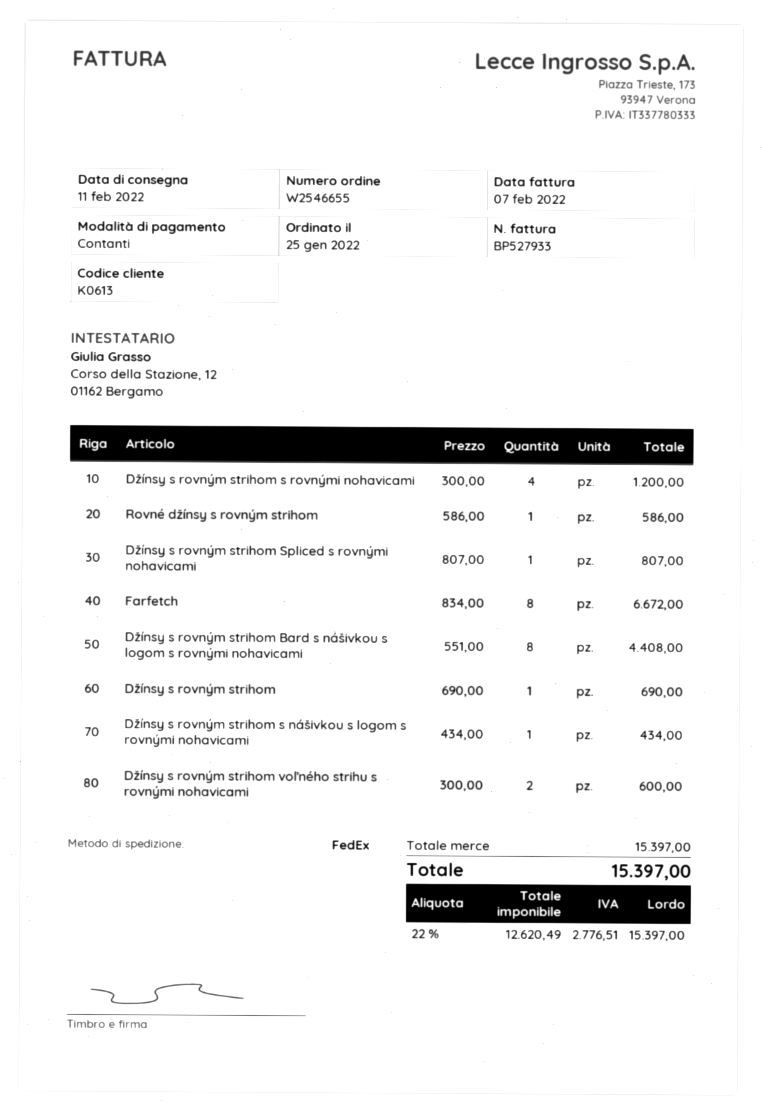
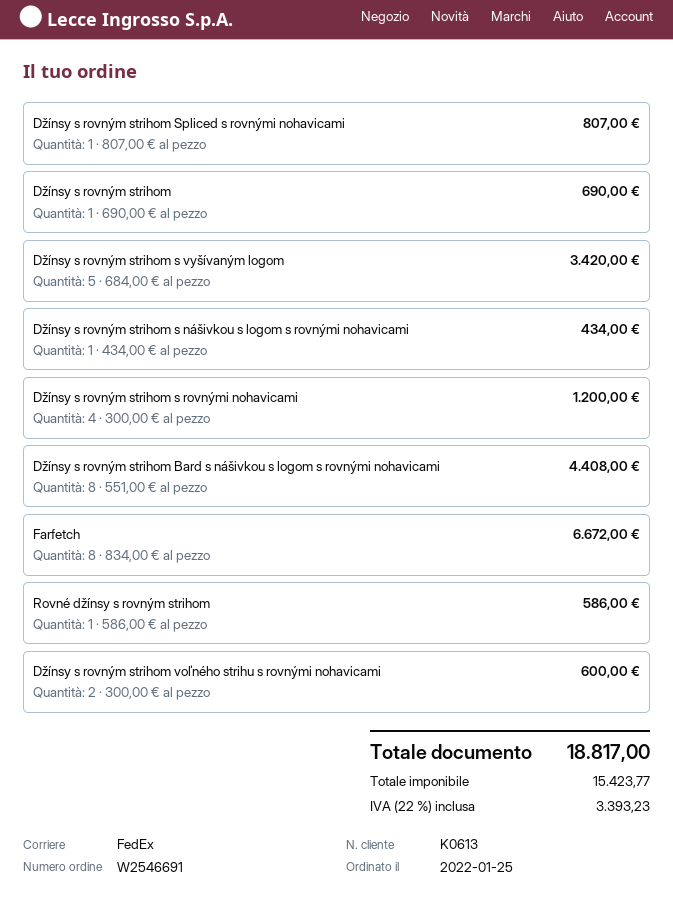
order number: W2546655 -> W2546691
Džínsy s rovným strihom s vyšívaným logom: none -> 5 x 684.00 = 3420.00
net: 12620.49 -> 15423.77
tax: 22% = 2776.51 -> 22% = 3393.23
total: 15397.00 -> 18817.00

